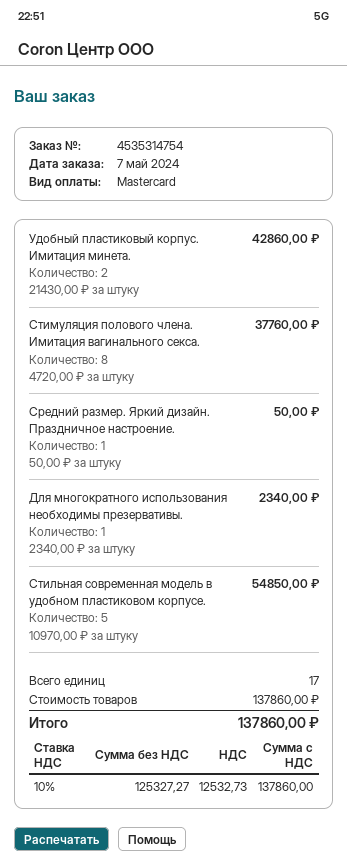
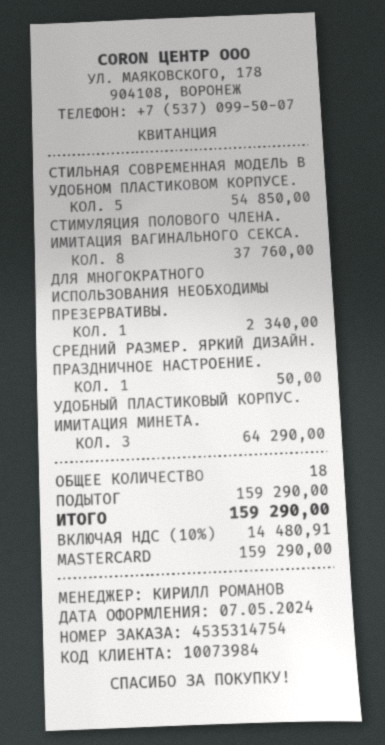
Удобный пластиковый корпус. Имитация минета.: 2 for 42860.00 -> 3 for 64290.00
total quantity: 17 -> 18
subtotal: 137860.00 -> 159290.00
tax: 10% = 12532.73 -> 10% = 14480.91
total: 137860.00 -> 159290.00

